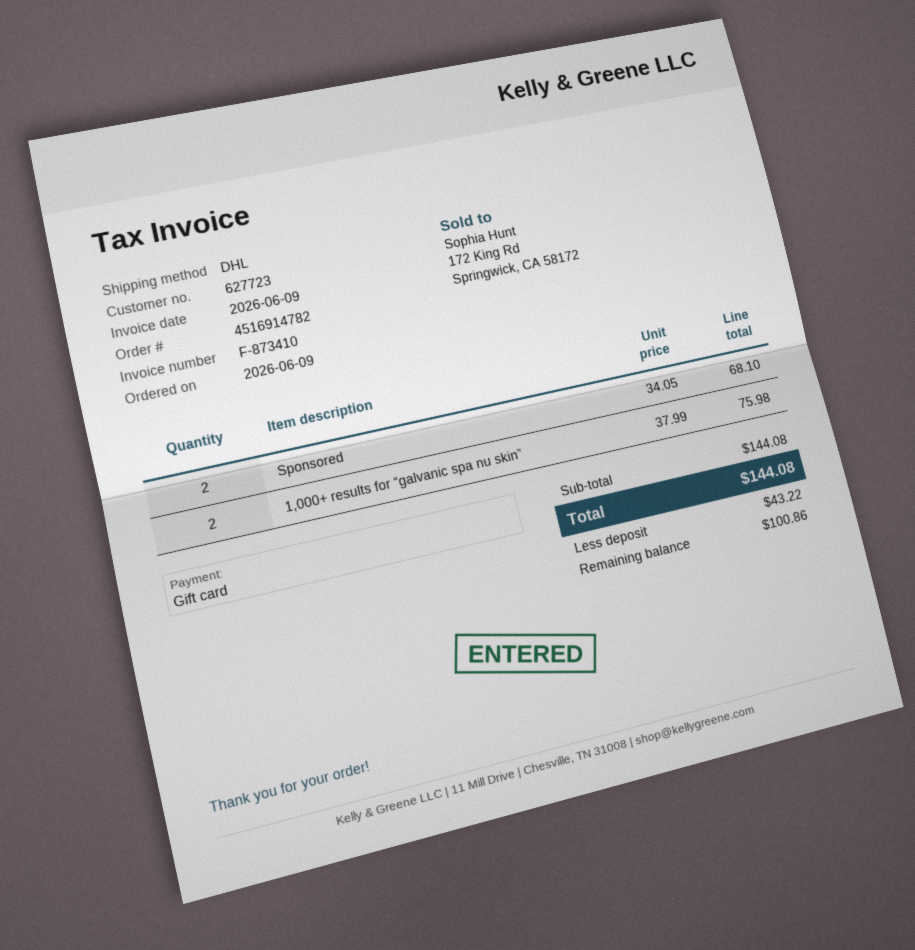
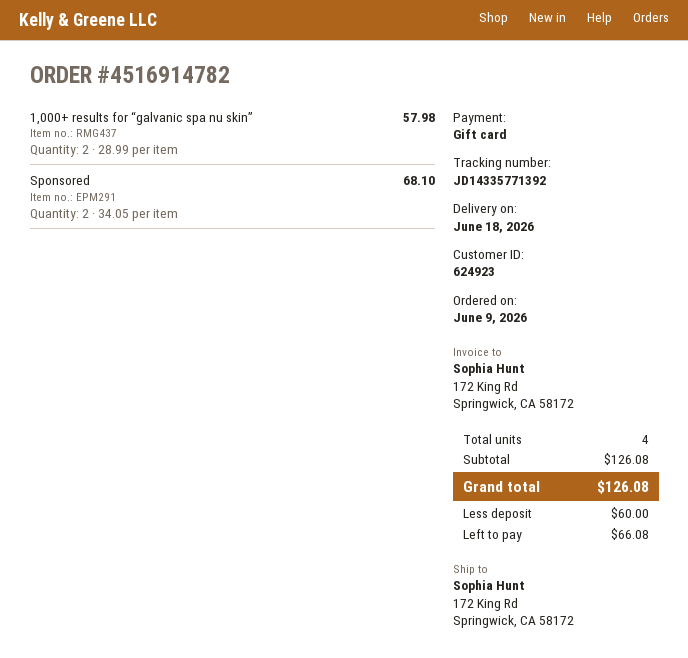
customer number: 627723 -> 624923
1,000+ results for “galvanic spa nu skin”: 2 x 37.99 = 75.98 -> 2 x 28.99 = 57.98
subtotal: 144.08 -> 126.08
total: 144.08 -> 126.08
deposit: 43.22 -> 60.00
balance: 100.86 -> 66.08

